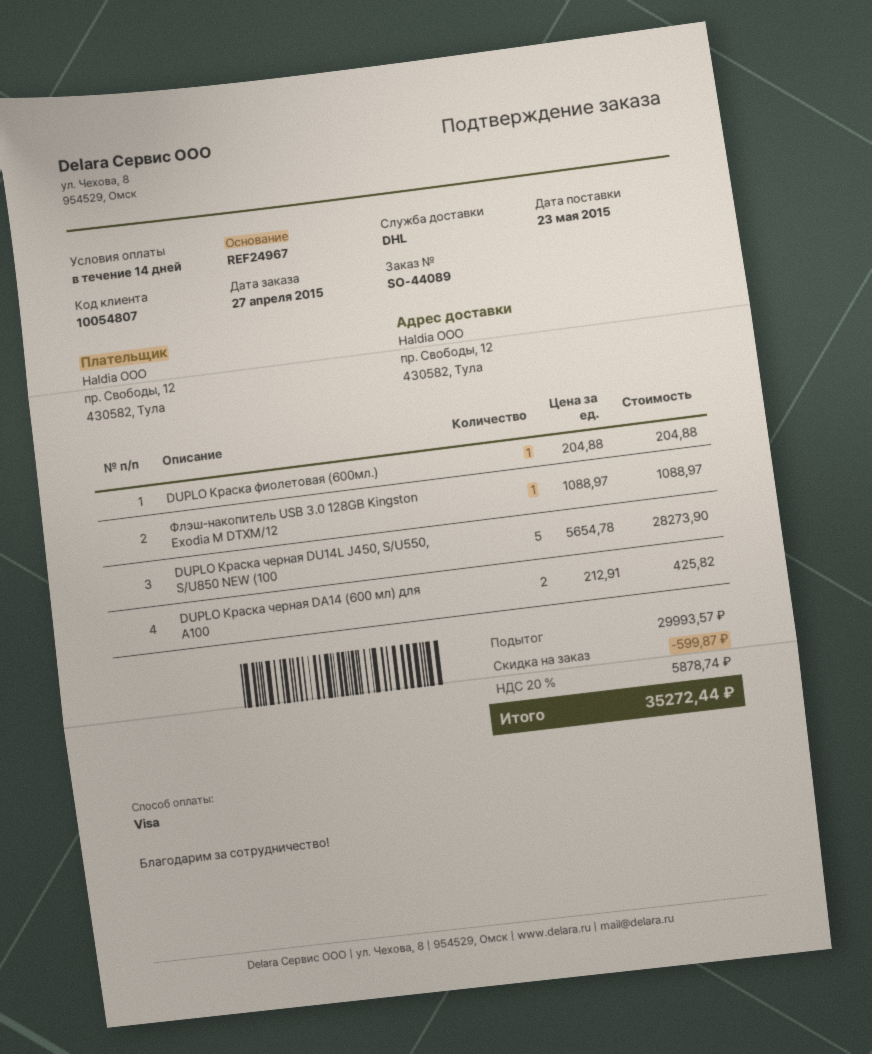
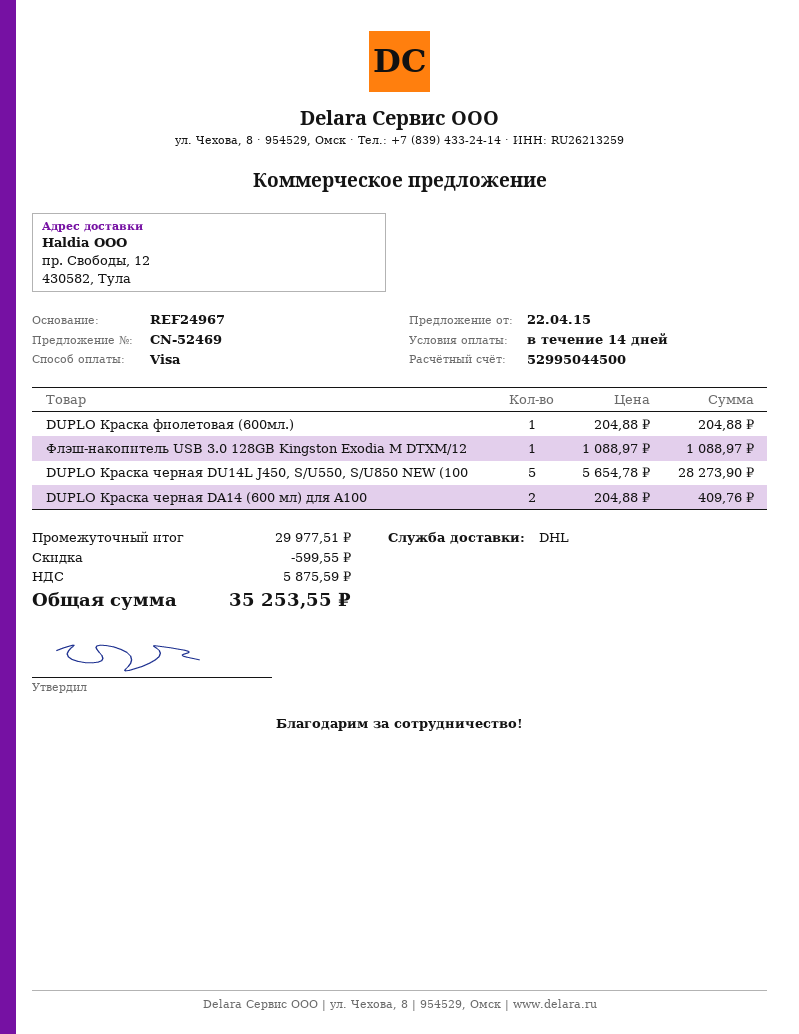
DUPLO Краска черная DA14 (600 мл) для A100: 2 x 212.91 = 425.82 -> 2 x 204.88 = 409.76
subtotal: 29993.57 -> 29977.51
discount: 599.87 -> 599.55
tax: 5878.74 -> 5875.59
total: 35272.44 -> 35253.55

